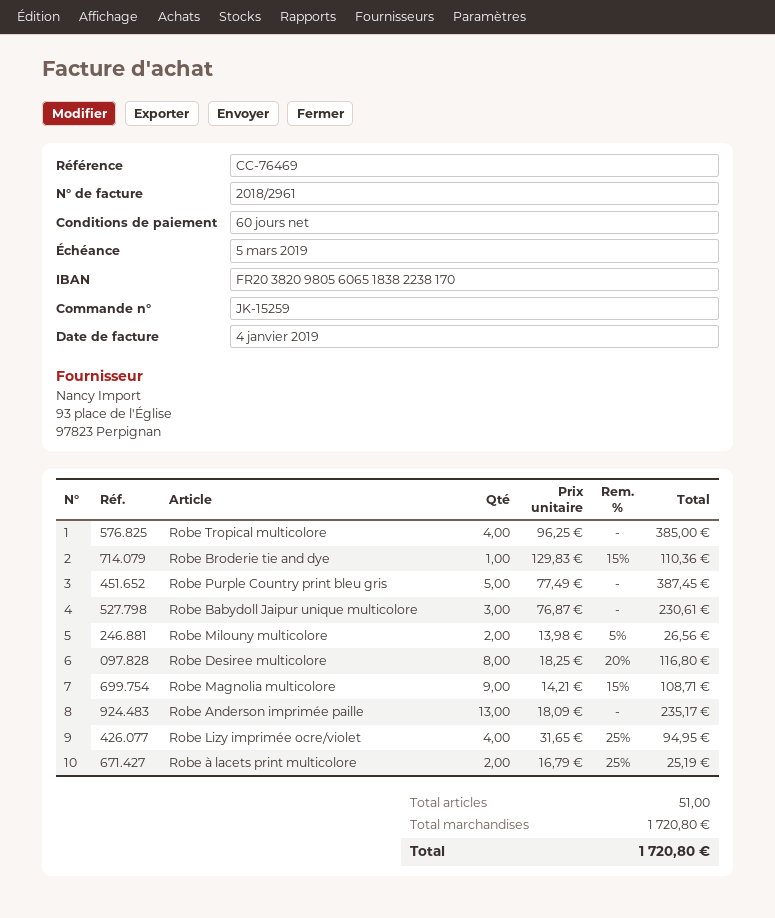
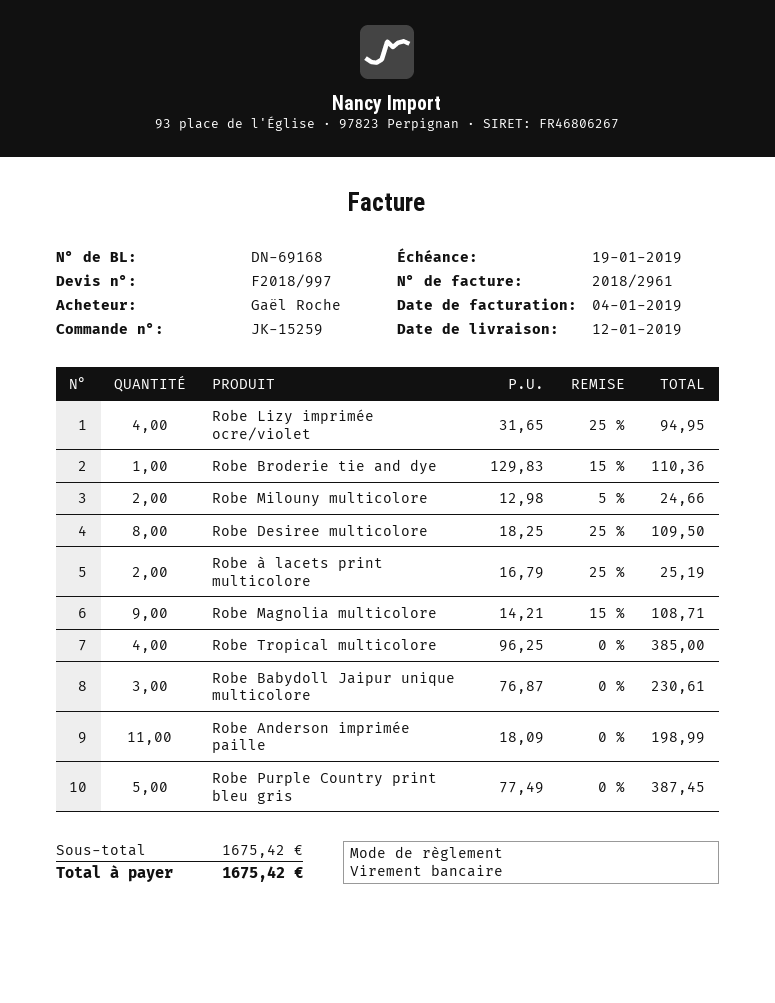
due date: 2019-03-05 -> 2019-01-19
Robe Milouny multicolore: 2 x 13.98 - 5% = 26.56 -> 2 x 12.98 - 5% = 24.66
Robe Desiree multicolore: 8 x 18.25 - 20% = 116.80 -> 8 x 18.25 - 25% = 109.50
Robe Anderson imprimée paille: 13 x 18.09 = 235.17 -> 11 x 18.09 = 198.99
subtotal: 1720.80 -> 1675.42
total: 1720.80 -> 1675.42

